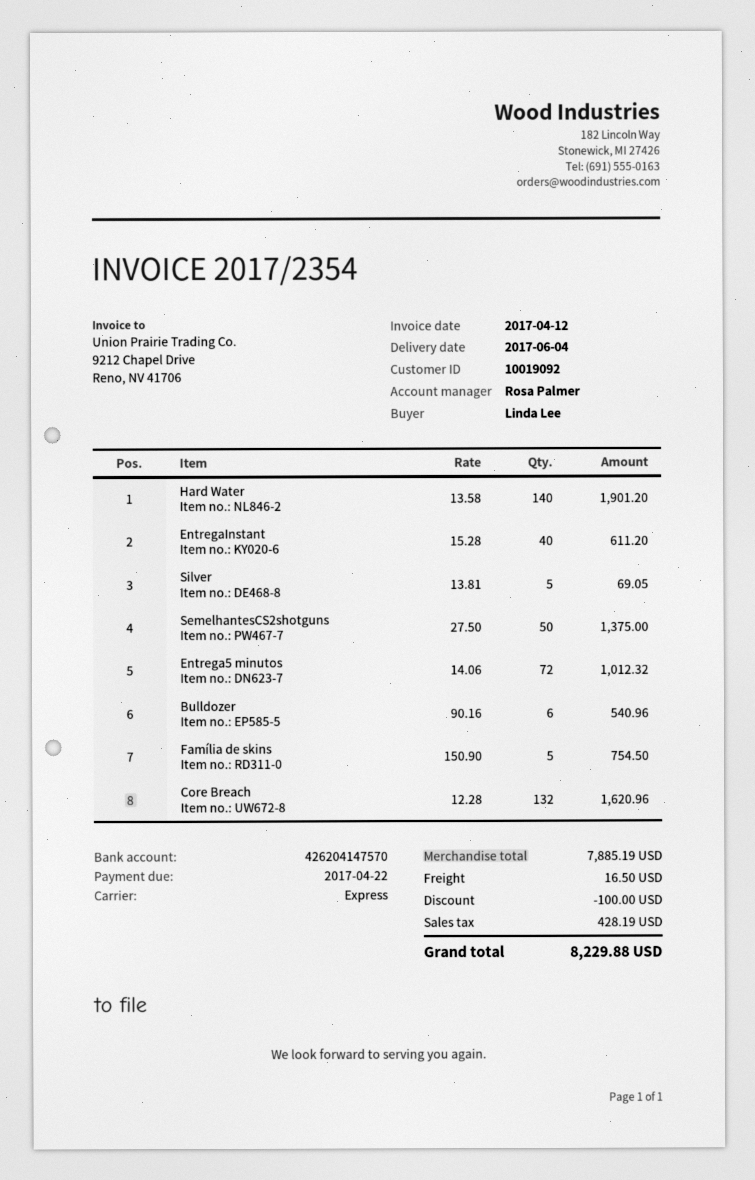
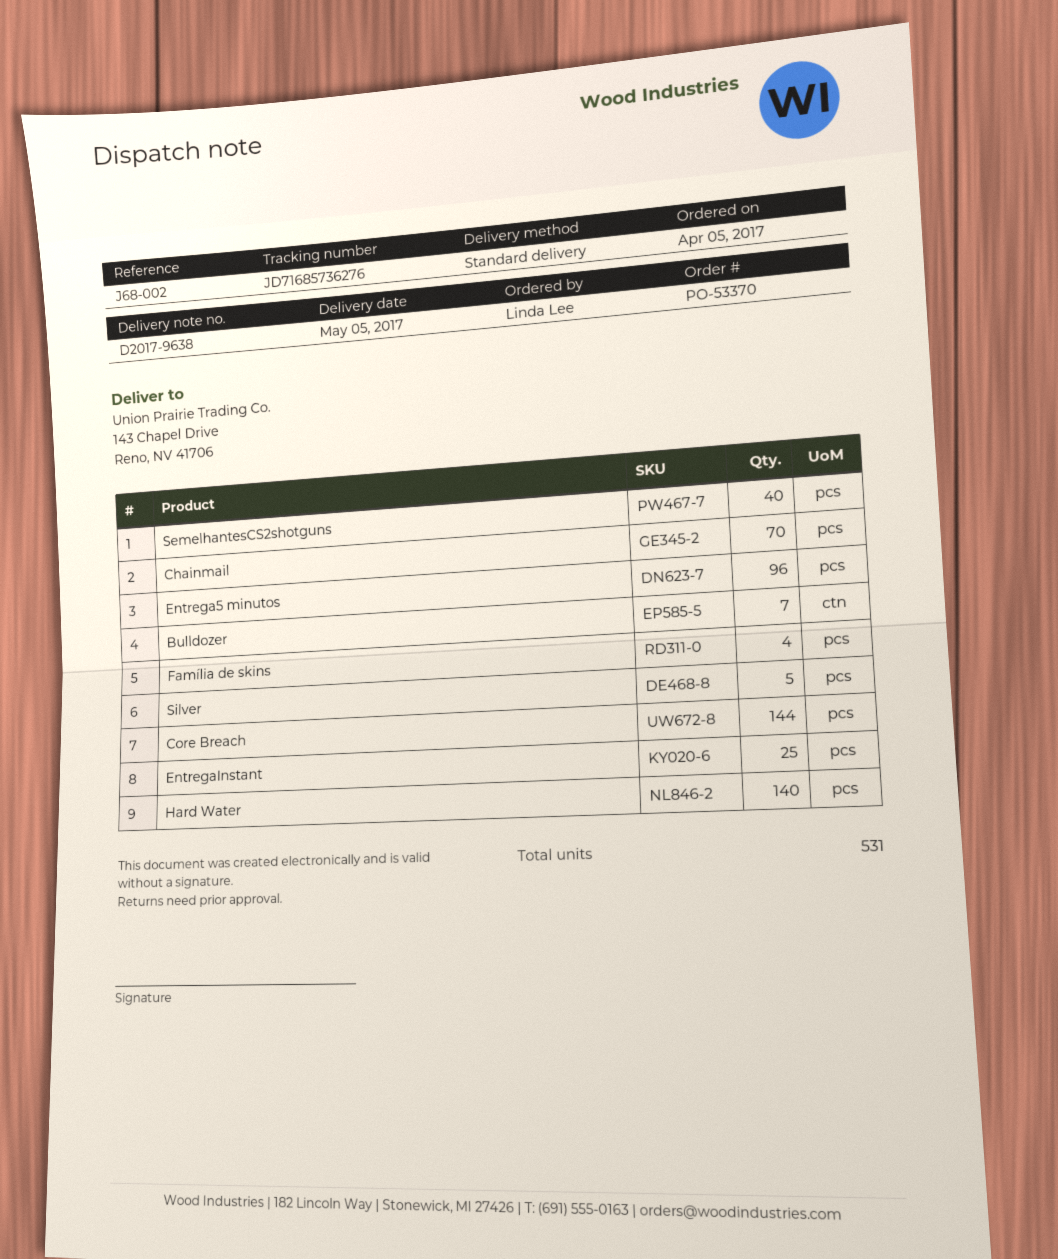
delivery date: 2017-06-04 -> 2017-05-05
shipping method: express -> standard
EntregaInstant: 40 -> 25
SemelhantesCS2shotguns: 50 -> 40
Entrega5 minutos: 72 -> 96
Bulldozer: 6 -> 7
Família de skins: 5 -> 4
Core Breach: 132 -> 144
Chainmail: none -> 70

